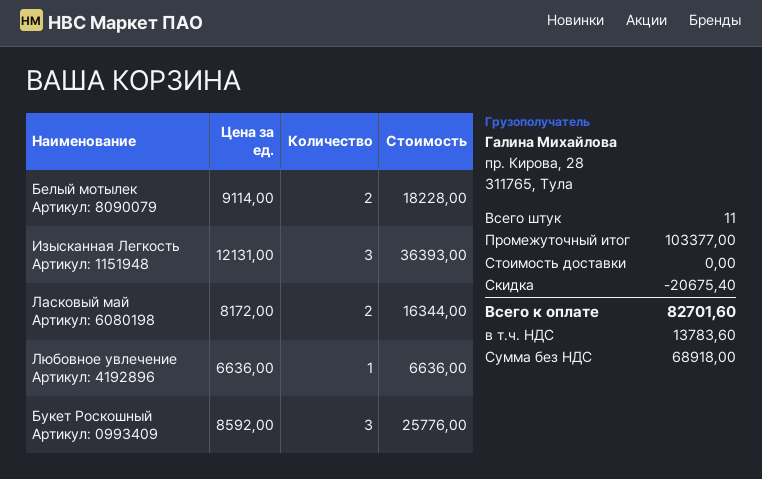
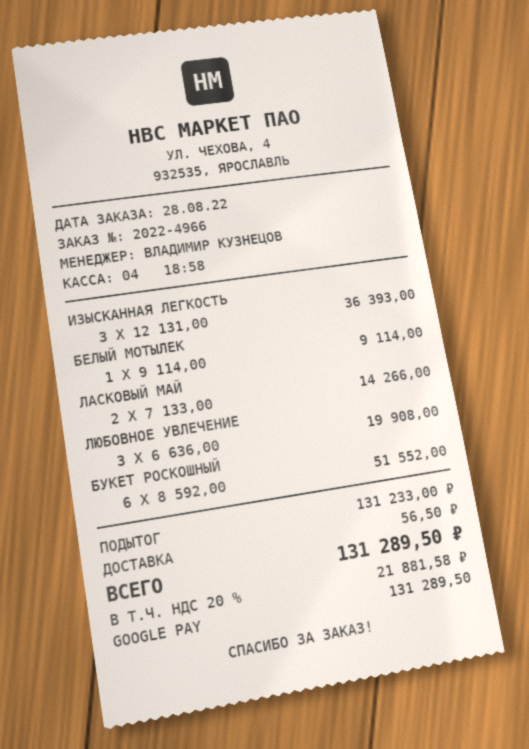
Белый мотылек: 2 x 9114.00 = 18228.00 -> 1 x 9114.00 = 9114.00
Ласковый май: 2 x 8172.00 = 16344.00 -> 2 x 7133.00 = 14266.00
Любовное увлечение: 1 x 6636.00 = 6636.00 -> 3 x 6636.00 = 19908.00
Букет Роскошный: 3 x 8592.00 = 25776.00 -> 6 x 8592.00 = 51552.00
subtotal: 103377.00 -> 131233.00
discount: 20675.40 -> none
shipping: 0.00 -> 56.50
tax: 13783.60 -> 21881.58
total: 82701.60 -> 131289.50

